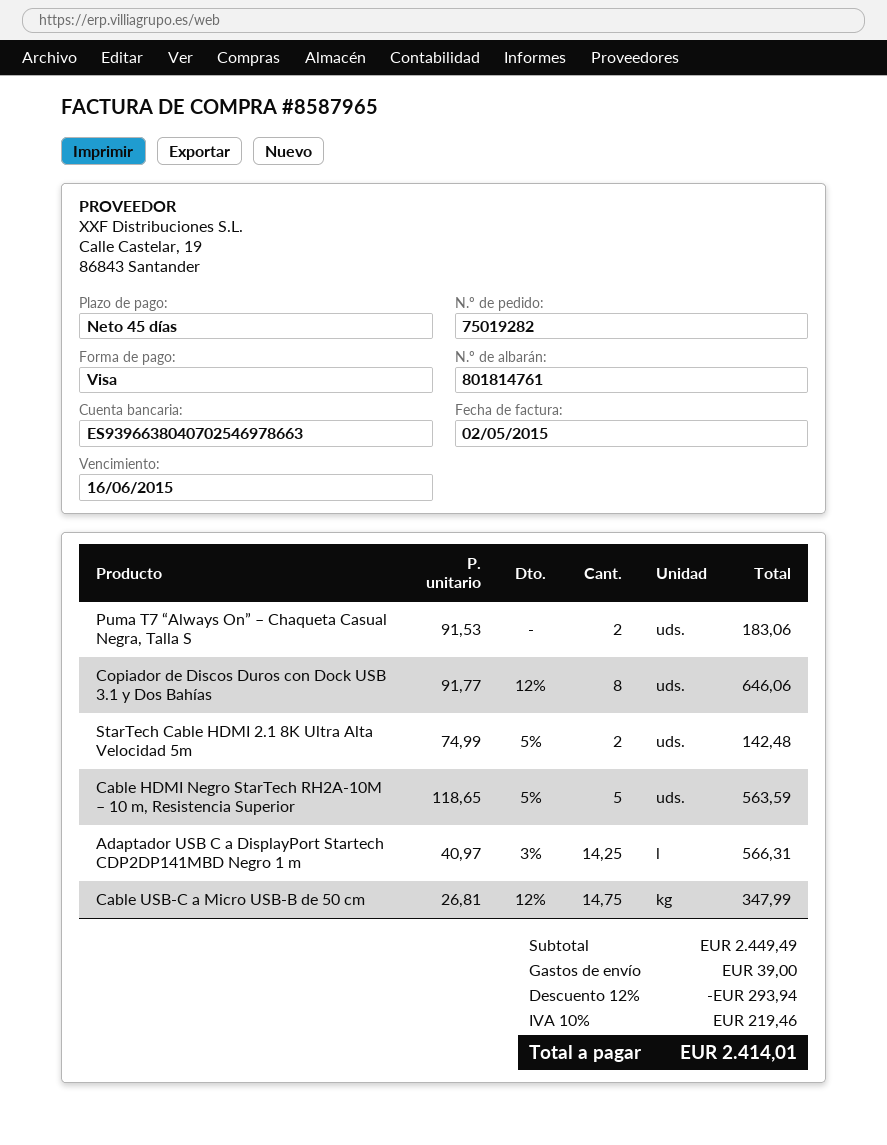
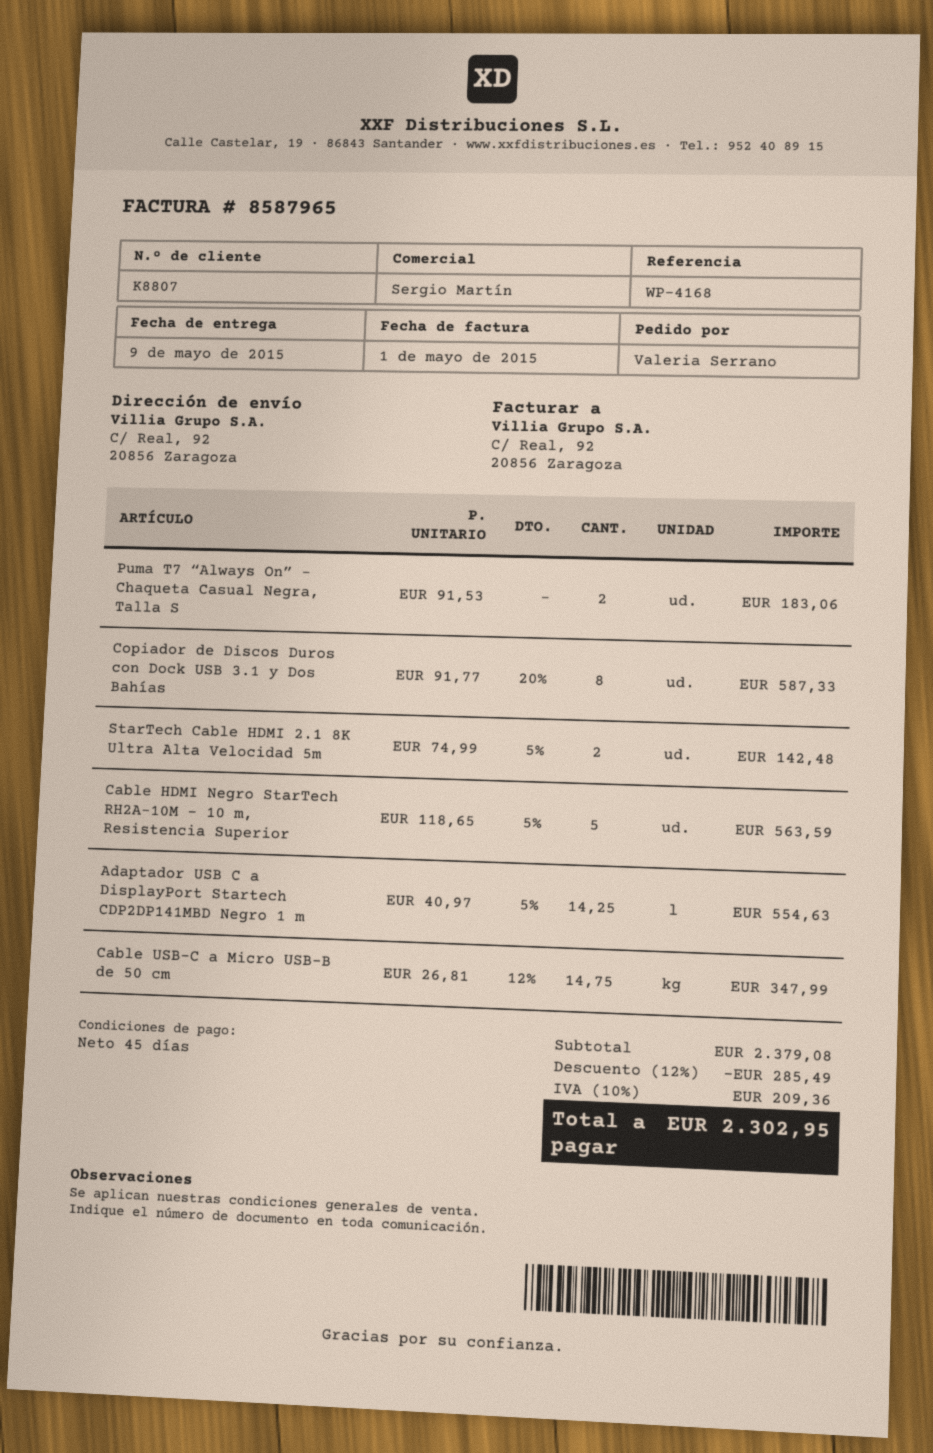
invoice date: 2015-05-02 -> 2015-05-01
Copiador de Discos Duros con Dock USB 3.1 y Dos Bahías: 8 x 91.77 - 12% = 646.06 -> 8 x 91.77 - 20% = 587.33
Adaptador USB C a DisplayPort Startech CDP2DP141MBD Negro 1 m: 14.25 x 40.97 - 3% = 566.31 -> 14.25 x 40.97 - 5% = 554.63
subtotal: 2449.49 -> 2379.08
discount: 12% = 293.94 -> 12% = 285.49
shipping: 39.00 -> none
tax: 10% = 219.46 -> 10% = 209.36
total: 2414.01 -> 2302.95

